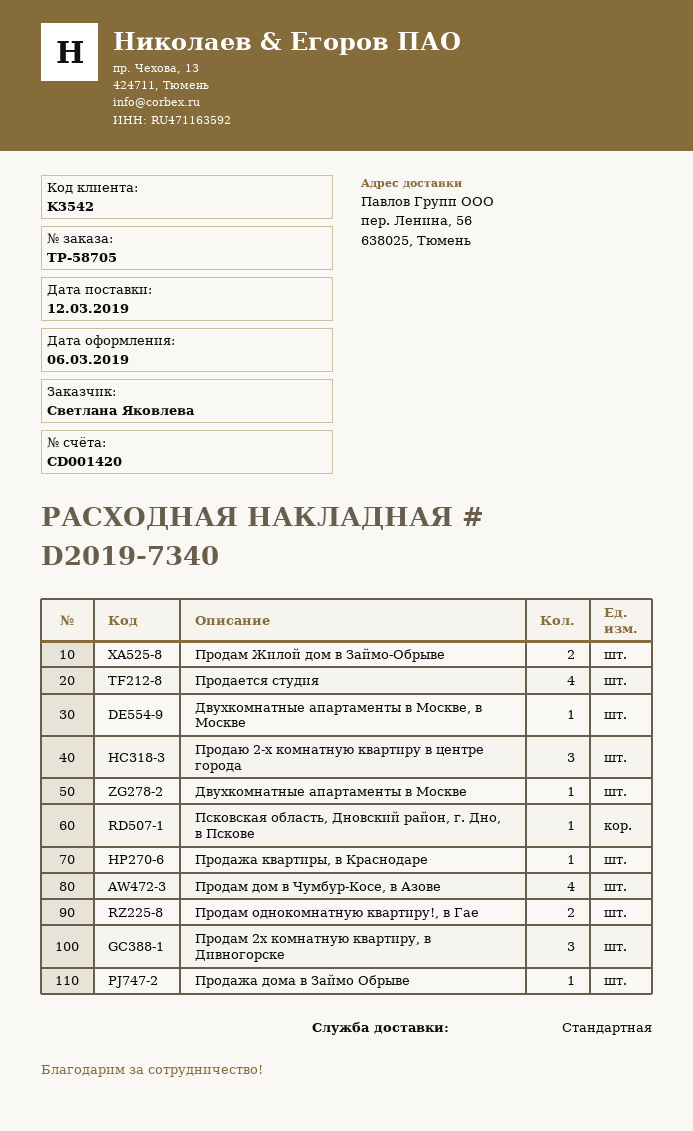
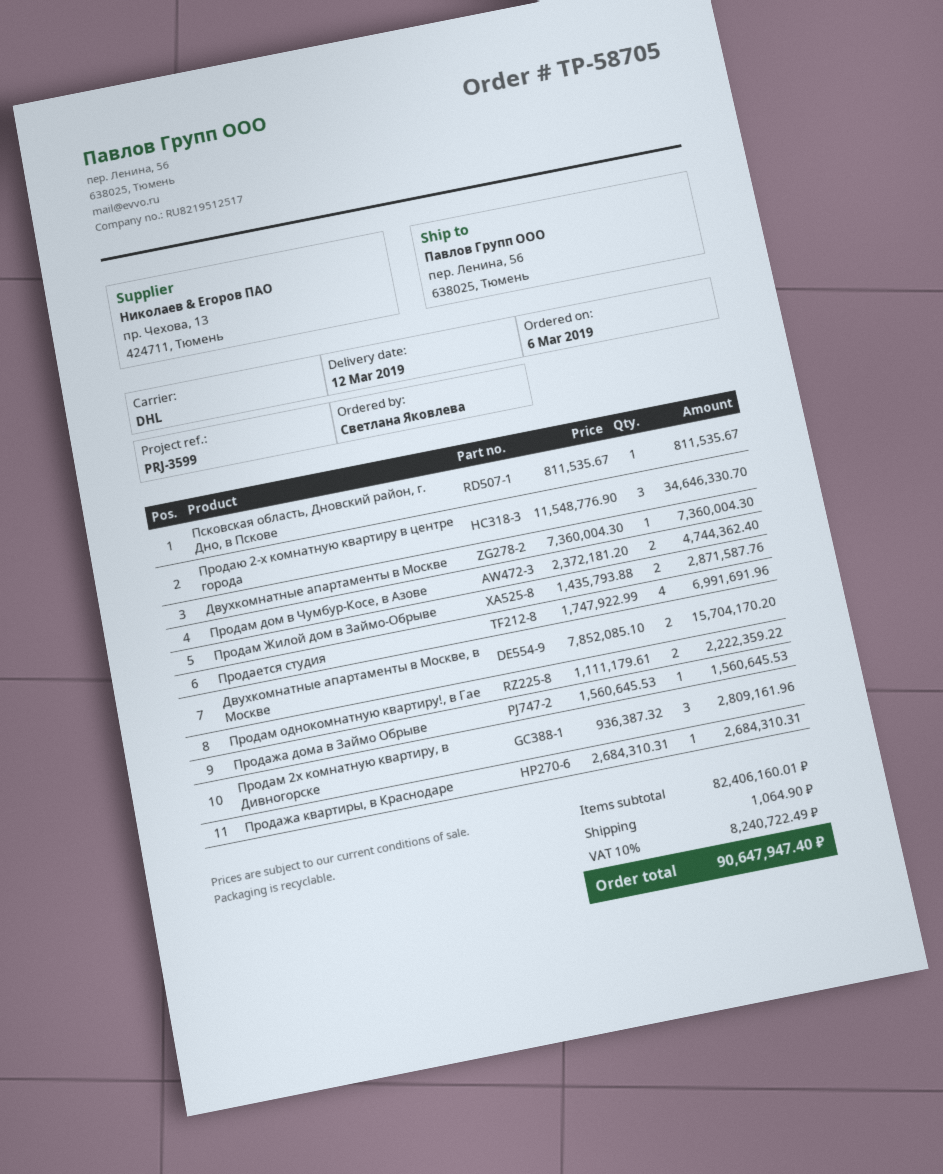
shipping method: standard -> DHL
Двухкомнатные апартаменты в Москве, в Москве: 1 -> 2
Продам дом в Чумбур-Косе, в Азове: 4 -> 2

